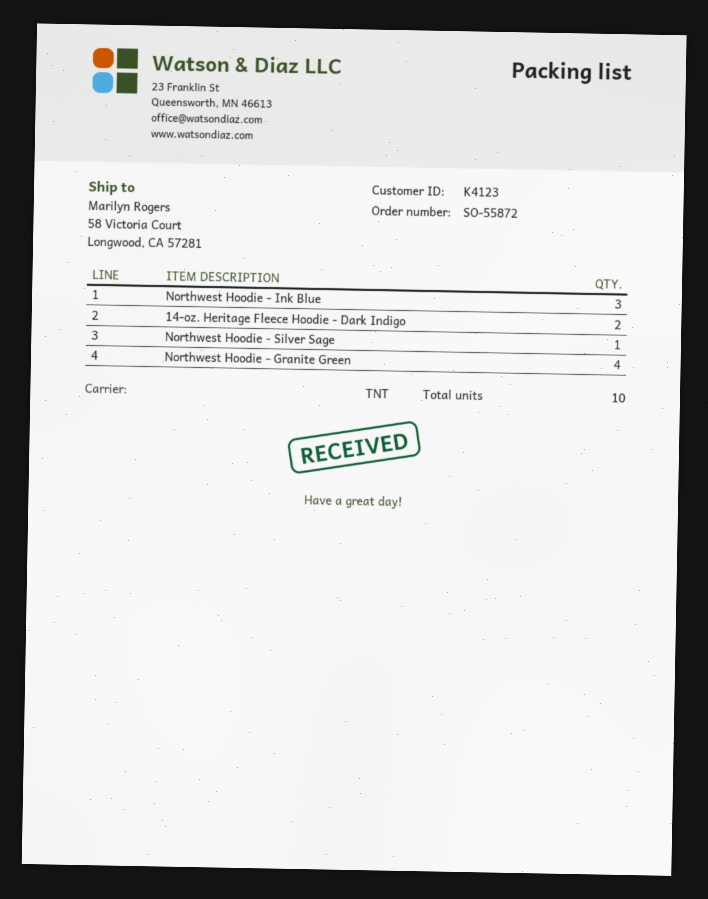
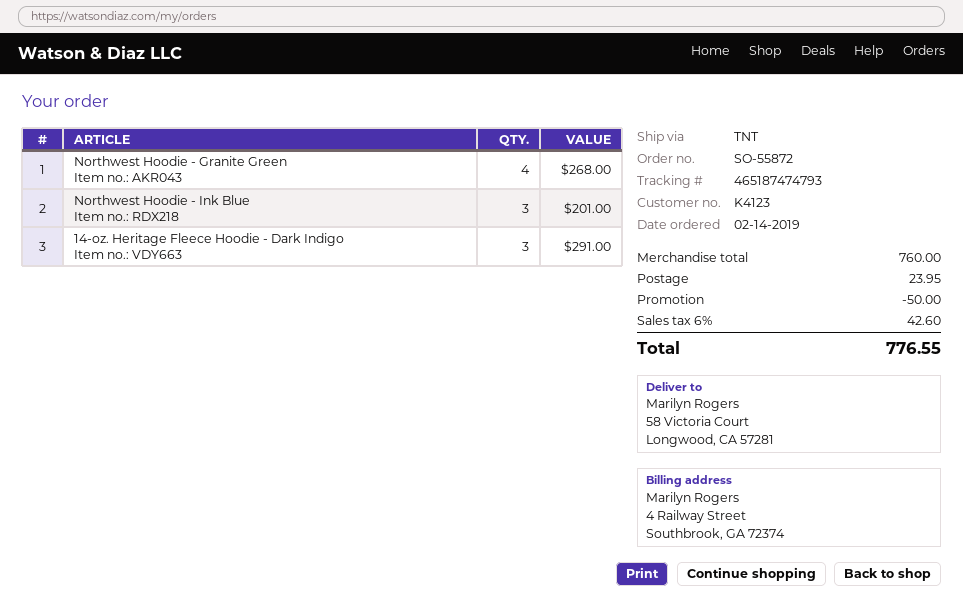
14-oz. Heritage Fleece Hoodie - Dark Indigo: 2 -> 3
Northwest Hoodie - Silver Sage: 1 -> none

